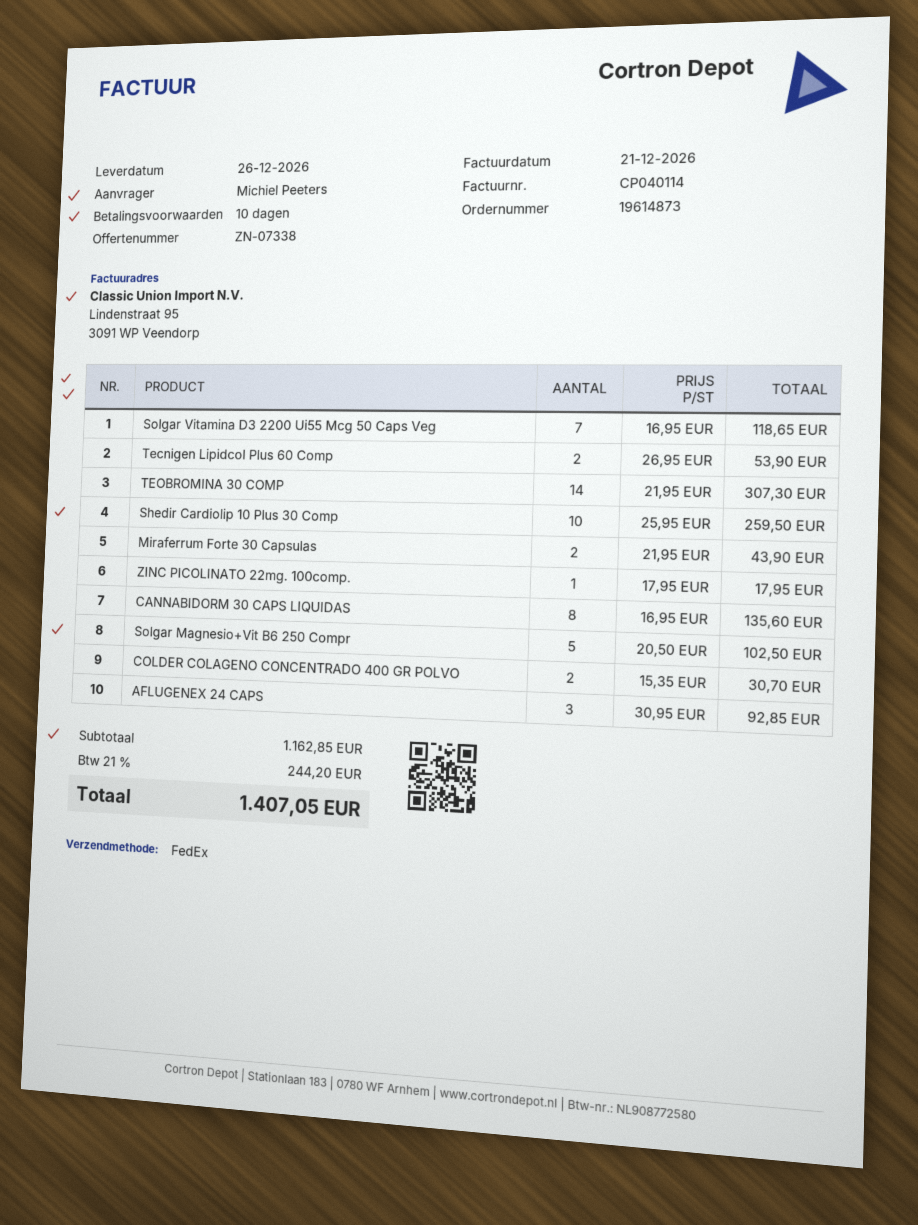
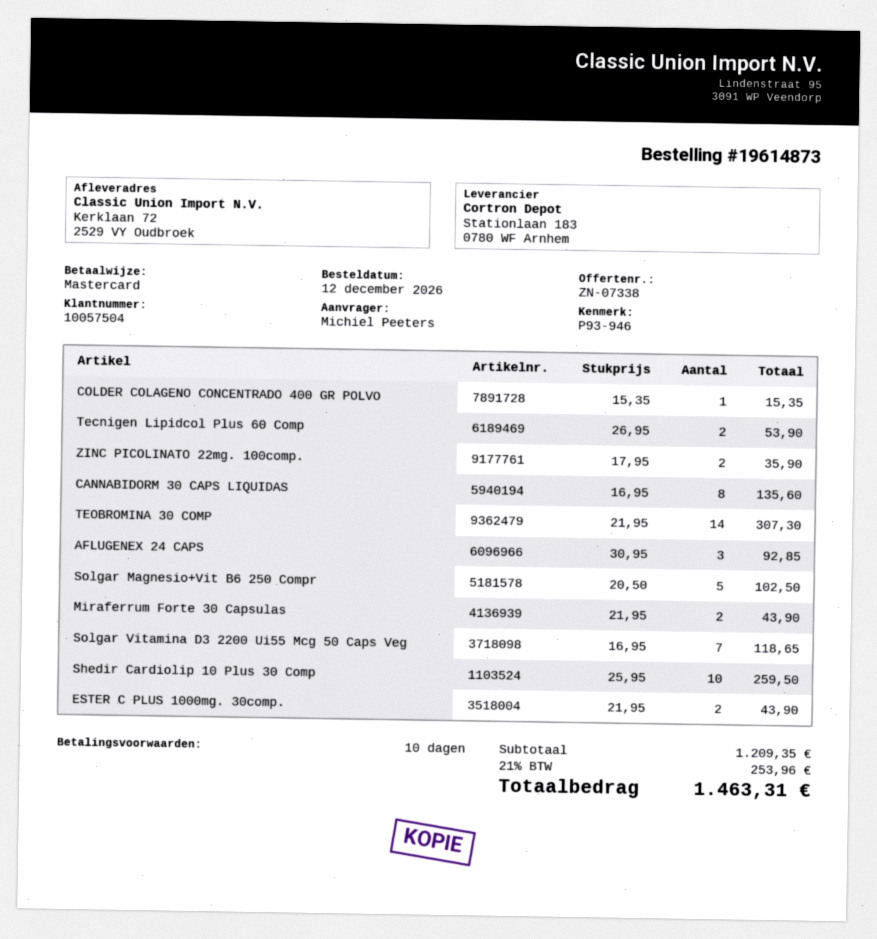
ZINC PICOLINATO 22mg. 100comp.: 1 x 17.95 = 17.95 -> 2 x 17.95 = 35.90
COLDER COLAGENO CONCENTRADO 400 GR POLVO: 2 x 15.35 = 30.70 -> 1 x 15.35 = 15.35
ESTER C PLUS 1000mg. 30comp.: none -> 2 x 21.95 = 43.90
subtotal: 1162.85 -> 1209.35
tax: 21% = 244.20 -> 21% = 253.96
total: 1407.05 -> 1463.31

